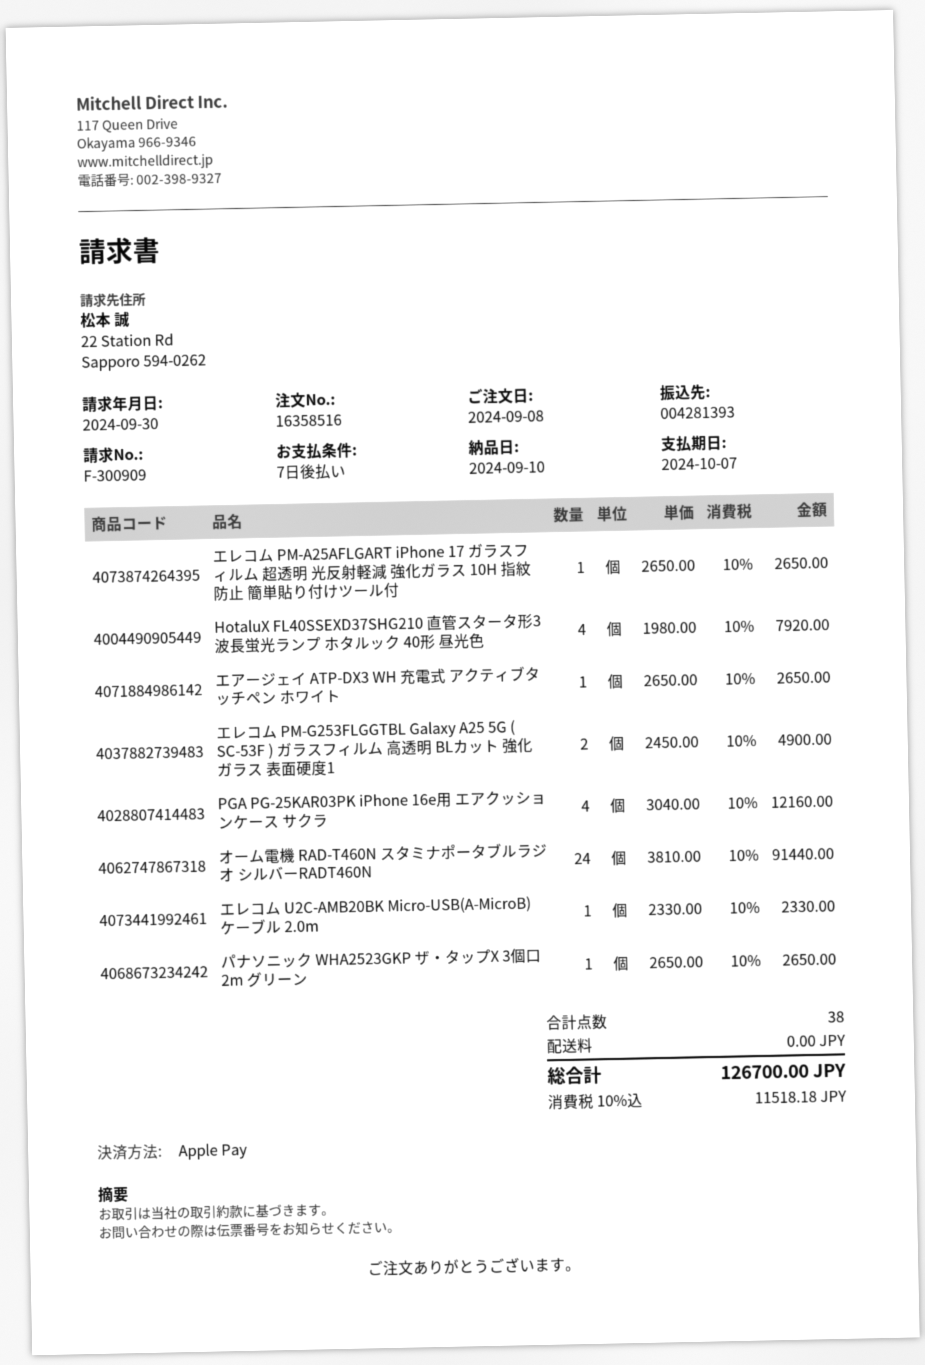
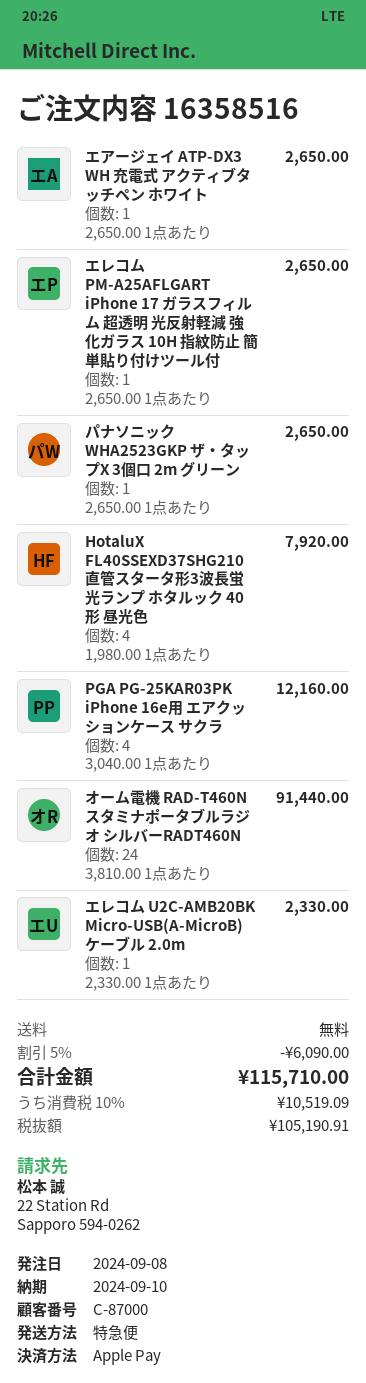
エレコム PM-G253FLGGTBL Galaxy A25 5G ( SC-53F ) ガラスフィルム 高透明 BLカット 強化ガラス 表面硬度1: 2 x 2450.00 = 4900.00 -> none
discount: none -> 5% = 6090.00
tax: 10% = 11518.18 -> 10% = 10519.09
total: 126700.00 -> 115710.00

